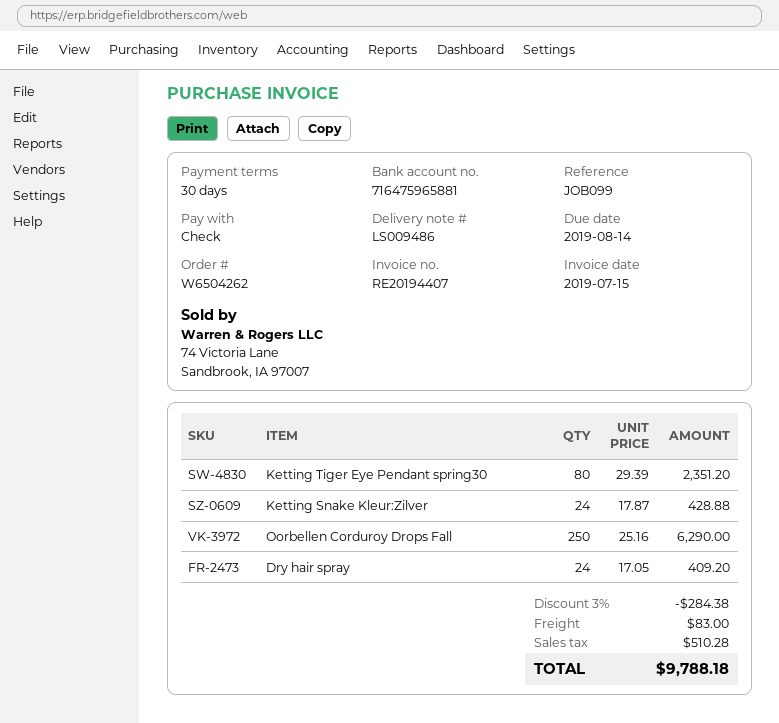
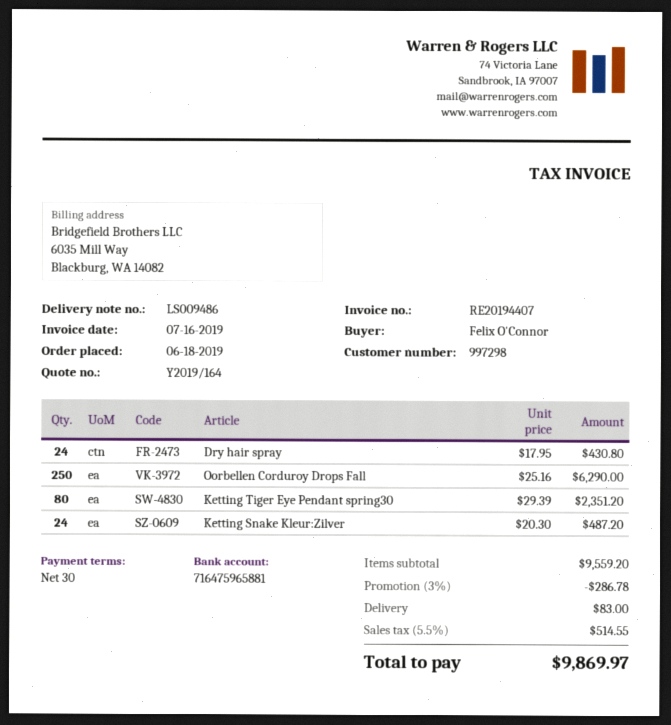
invoice date: 2019-07-15 -> 2019-07-16
Ketting Snake Kleur:Zilver: 24 x 17.87 = 428.88 -> 24 x 20.30 = 487.20
Dry hair spray: 24 x 17.05 = 409.20 -> 24 x 17.95 = 430.80
discount: 3% = 284.38 -> 3% = 286.78
tax: 510.28 -> 514.55
total: 9788.18 -> 9869.97

